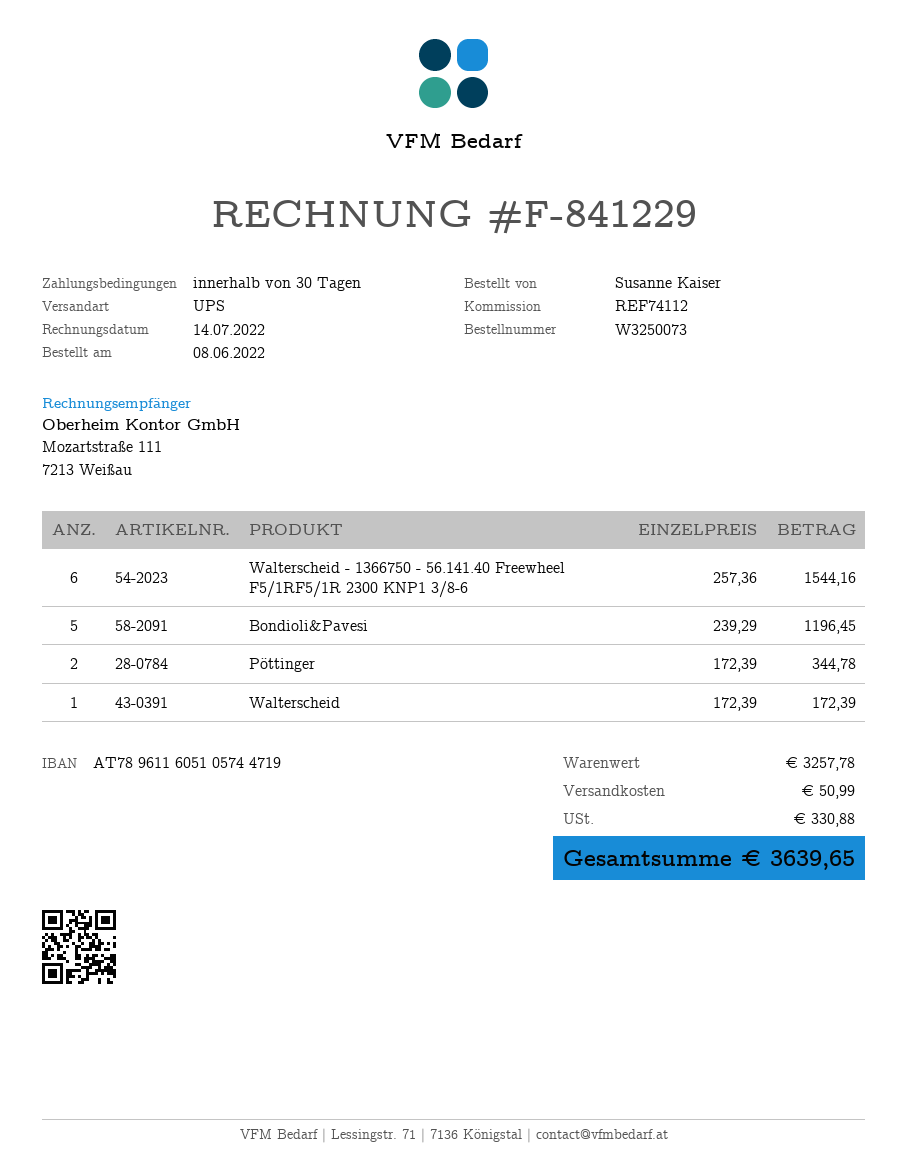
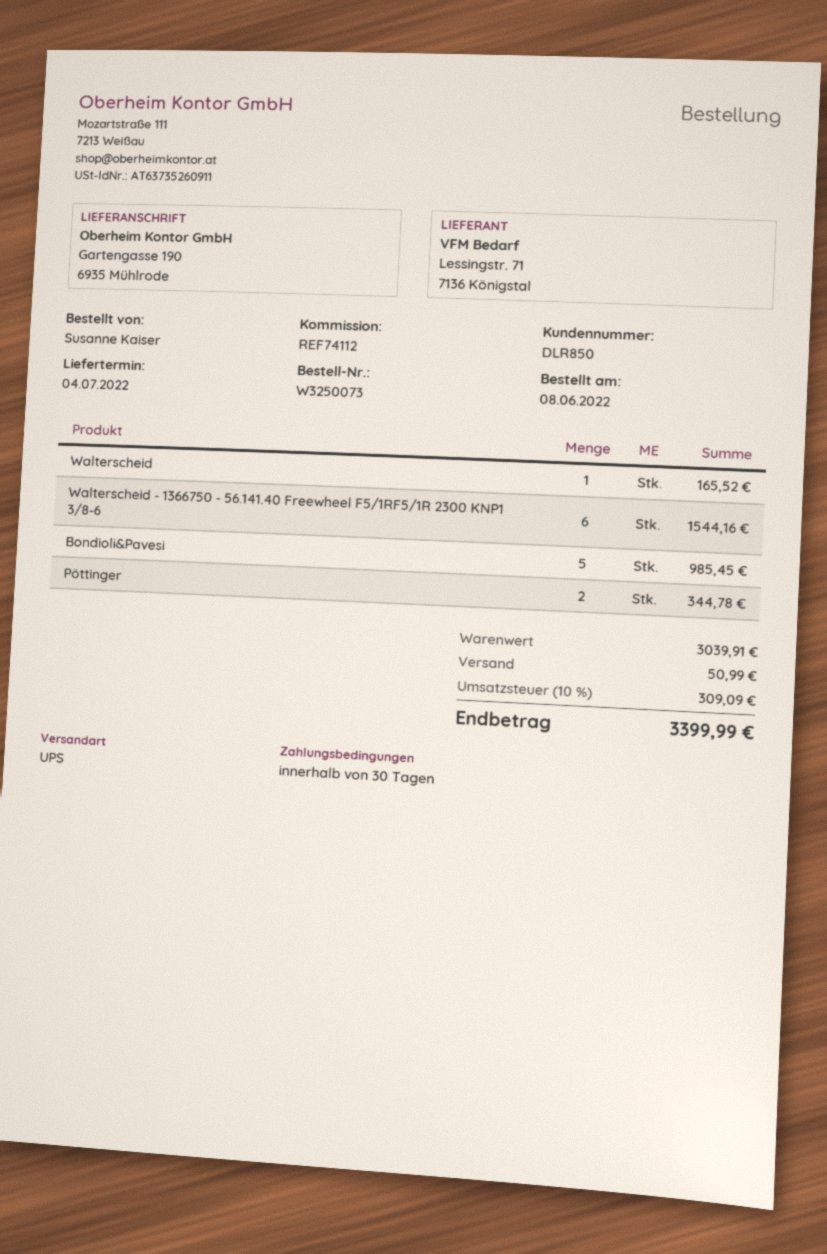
Bondioli&Pavesi: 5 for 1196.45 -> 5 for 985.45
Walterscheid: 1 for 172.39 -> 1 for 165.52
subtotal: 3257.78 -> 3039.91
tax: 330.88 -> 309.09
total: 3639.65 -> 3399.99

